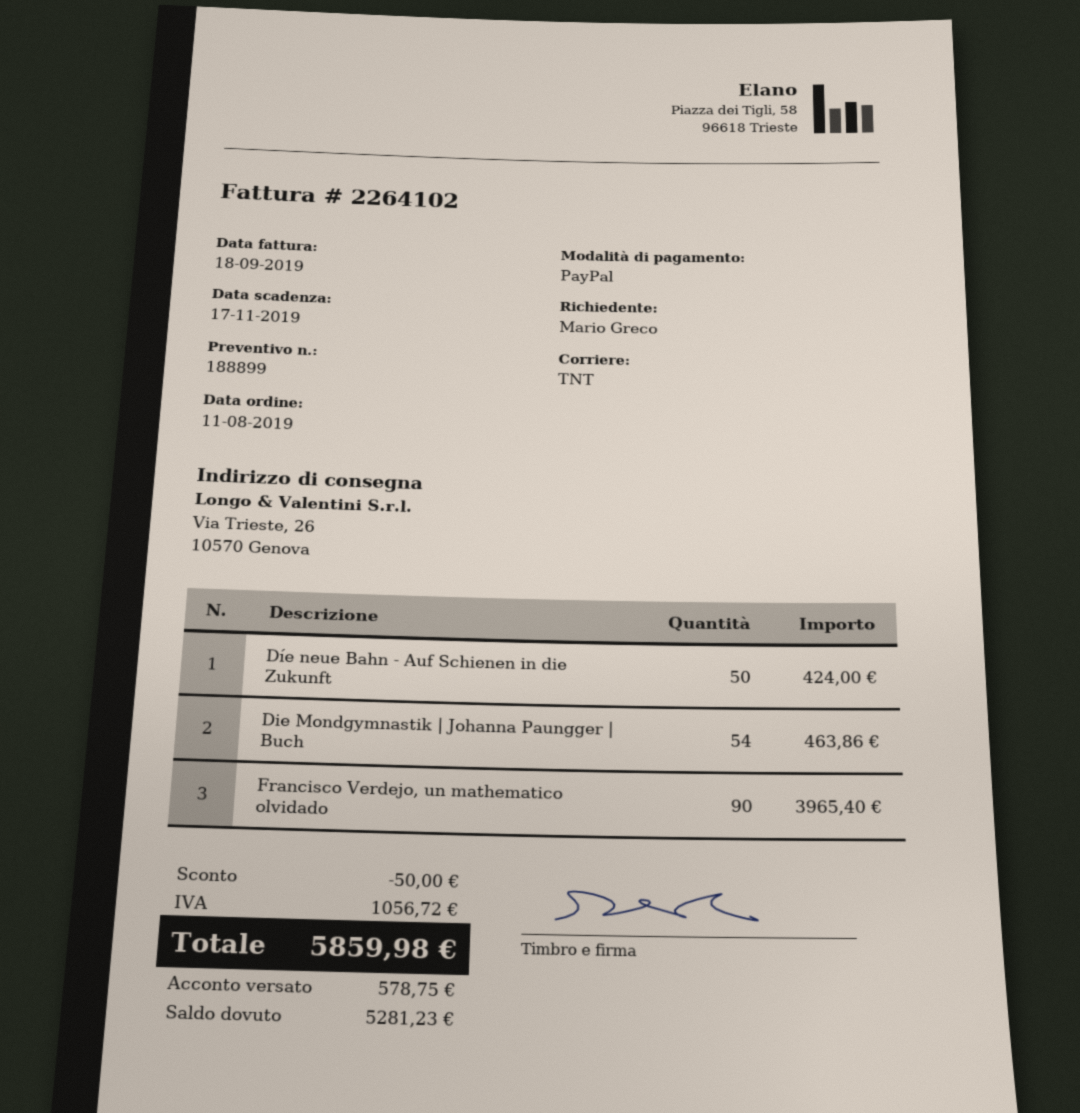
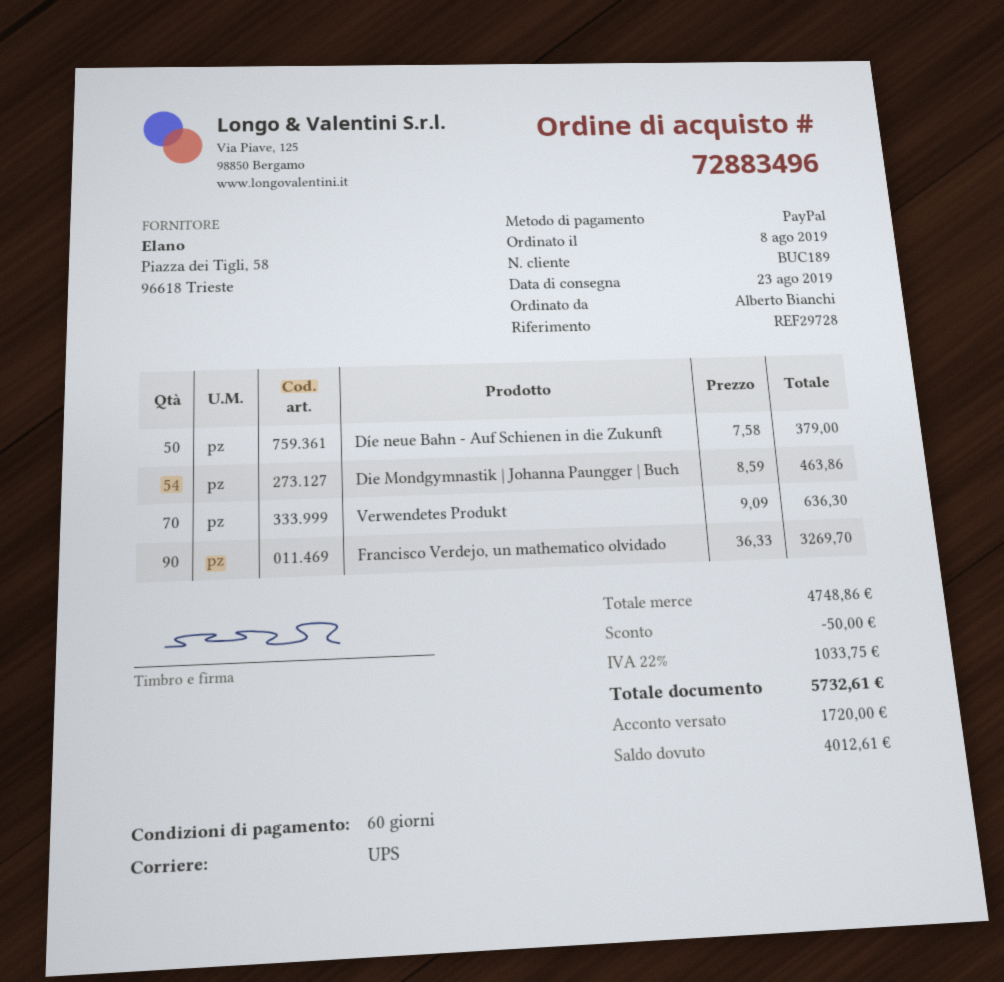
order date: 2019-08-11 -> 2019-08-08
ordered by: Mario Greco -> Alberto Bianchi
shipping method: TNT -> UPS
Díe neue Bahn - Auf Schienen in die Zukunft: 50 for 424.00 -> 50 for 379.00
Francisco Verdejo, un mathematico olvidado: 90 for 3965.40 -> 90 for 3269.70
Verwendetes Produkt: none -> 70 for 636.30
tax: 1056.72 -> 1033.75
total: 5859.98 -> 5732.61
deposit: 578.75 -> 1720.00
balance: 5281.23 -> 4012.61

